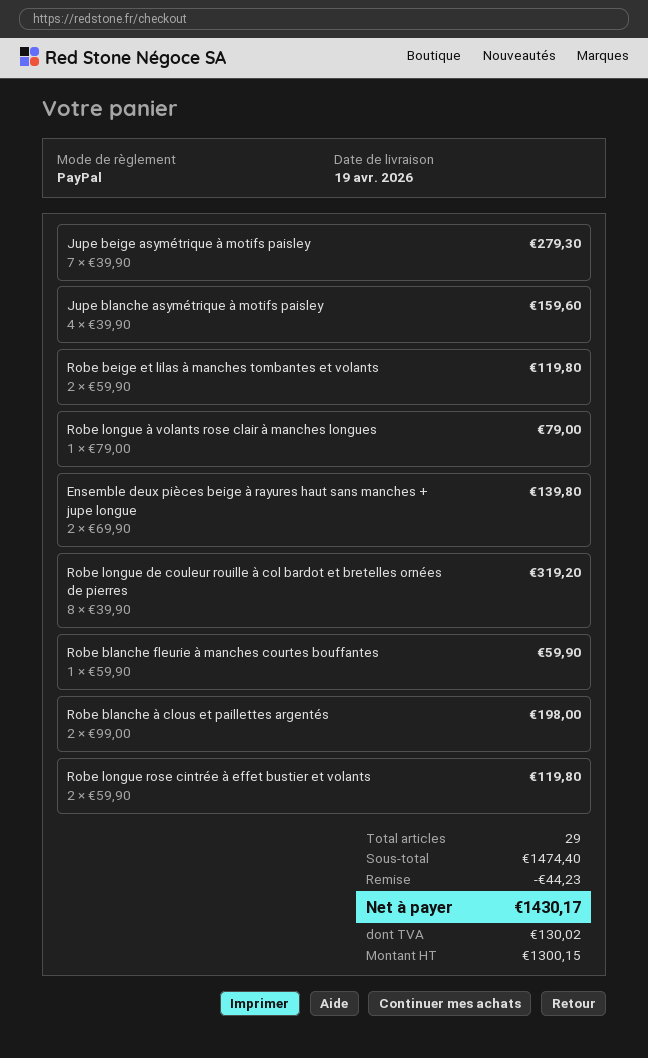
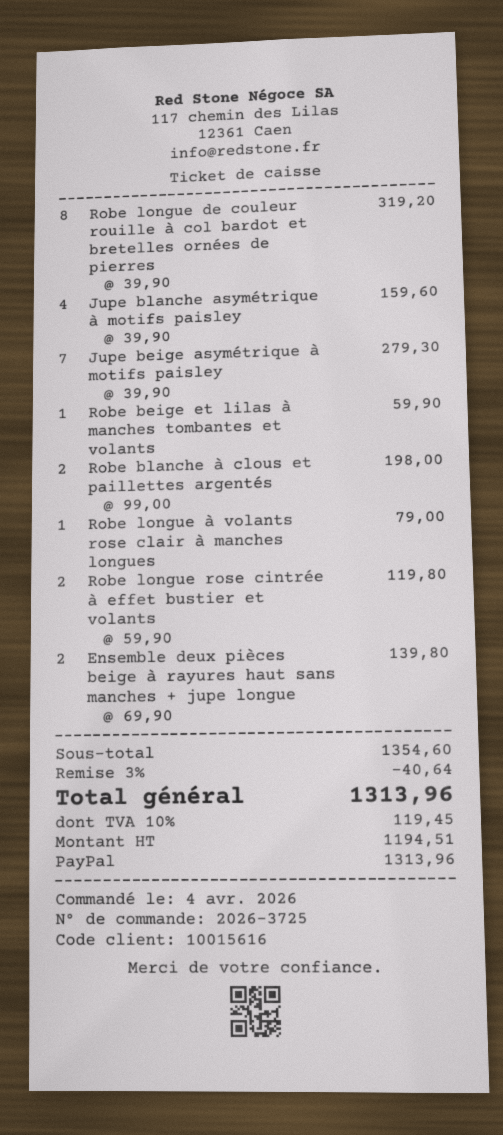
Robe beige et lilas à manches tombantes et volants: 2 x 59.90 = 119.80 -> 1 x 59.90 = 59.90
Robe blanche fleurie à manches courtes bouffantes: 1 x 59.90 = 59.90 -> none
subtotal: 1474.40 -> 1354.60
discount: 44.23 -> 40.64
net: 1300.15 -> 1194.51
tax: 130.02 -> 119.45
total: 1430.17 -> 1313.96

